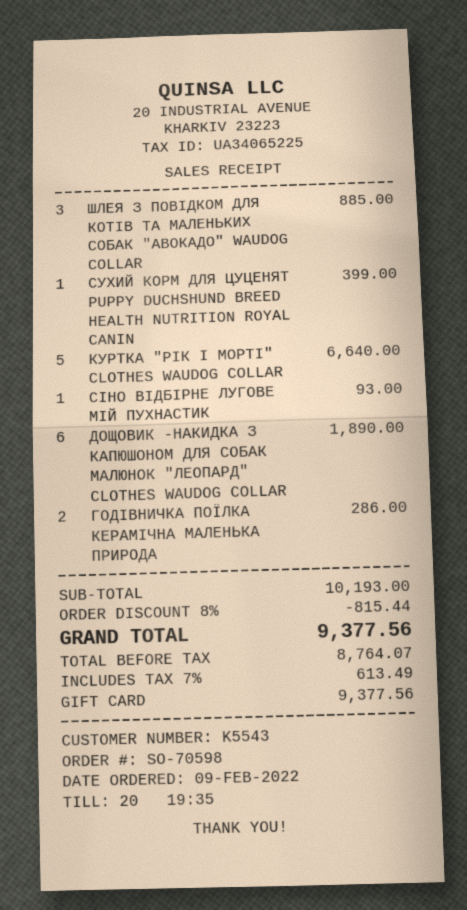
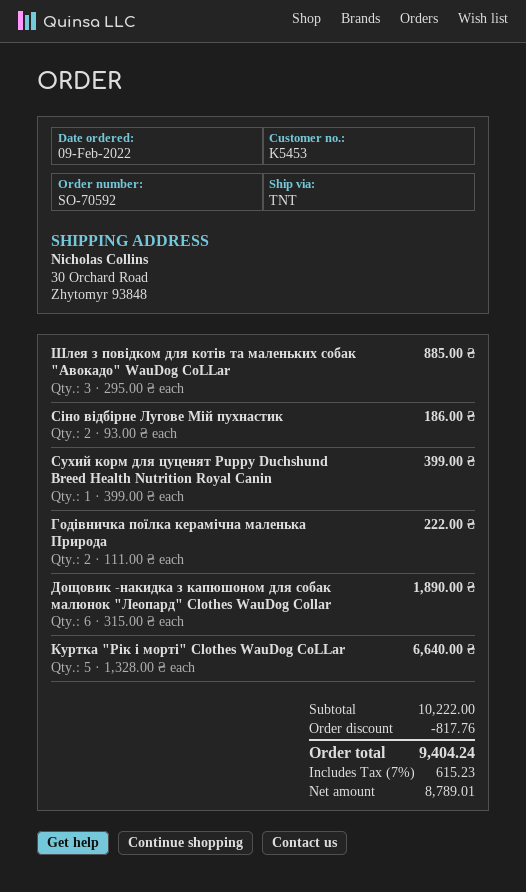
order number: SO-70598 -> SO-70592
customer number: K5543 -> K5453
СІНО ВІДБІРНЕ ЛУГОВЕ МІЙ ПУХНАСТИК: 1 for 93.00 -> 2 for 186.00
ГОДІВНИЧКА ПОЇЛКА КЕРАМІЧНА МАЛЕНЬКА ПРИРОДА: 2 for 286.00 -> 2 for 222.00
subtotal: 10193.00 -> 10222.00
discount: 815.44 -> 817.76
net: 8764.07 -> 8789.01
tax: 7% = 613.49 -> 7% = 615.23
total: 9377.56 -> 9404.24

